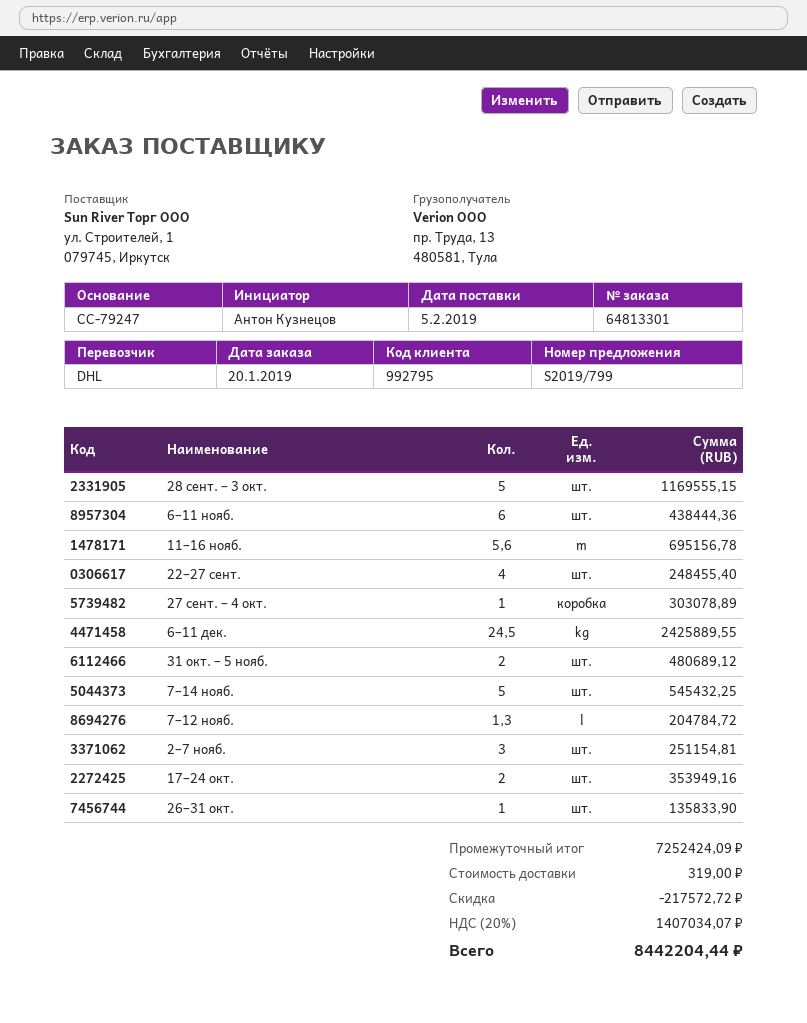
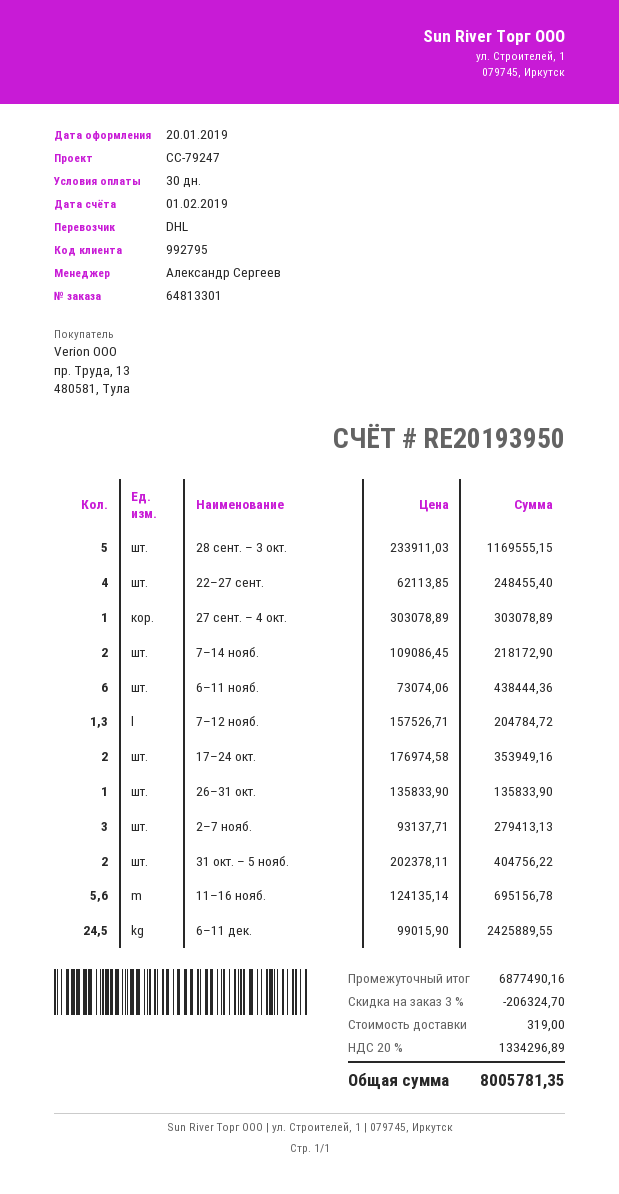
31 окт. – 5 нояб.: 2 for 480689.12 -> 2 for 404756.22
7–14 нояб.: 5 for 545432.25 -> 2 for 218172.90
2–7 нояб.: 3 for 251154.81 -> 3 for 279413.13
subtotal: 7252424.09 -> 6877490.16
discount: 217572.72 -> 206324.70
tax: 20% = 1407034.07 -> 20% = 1334296.89
total: 8442204.44 -> 8005781.35

